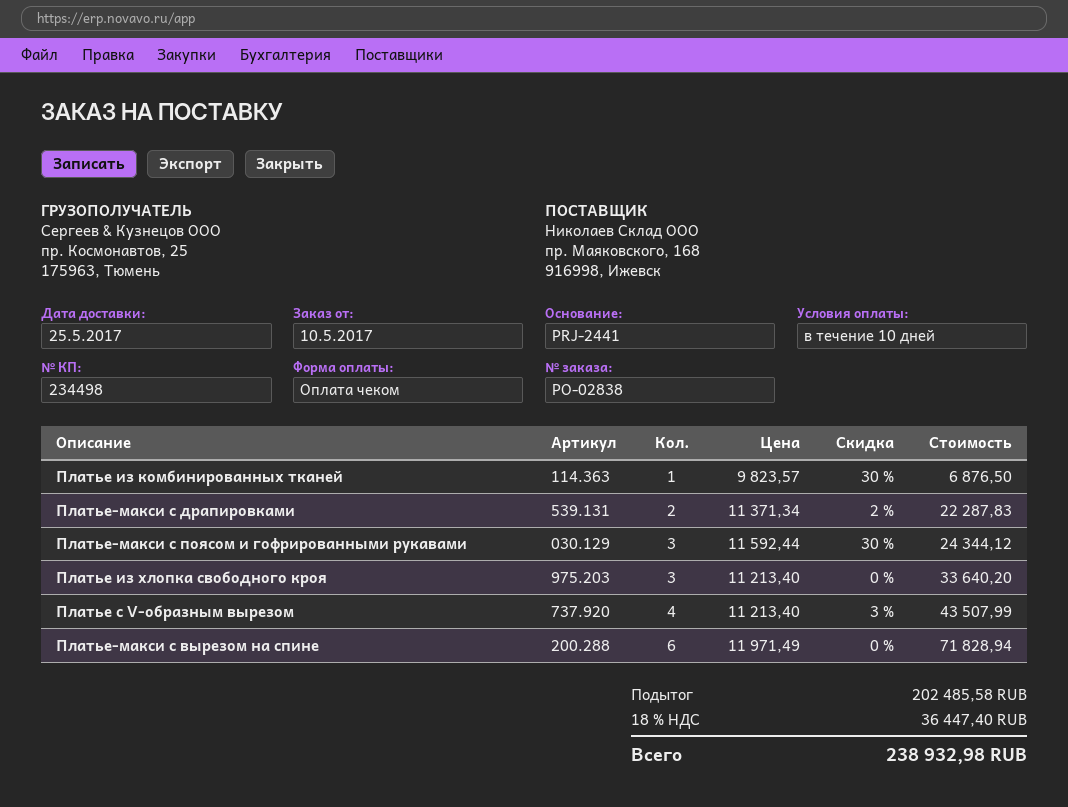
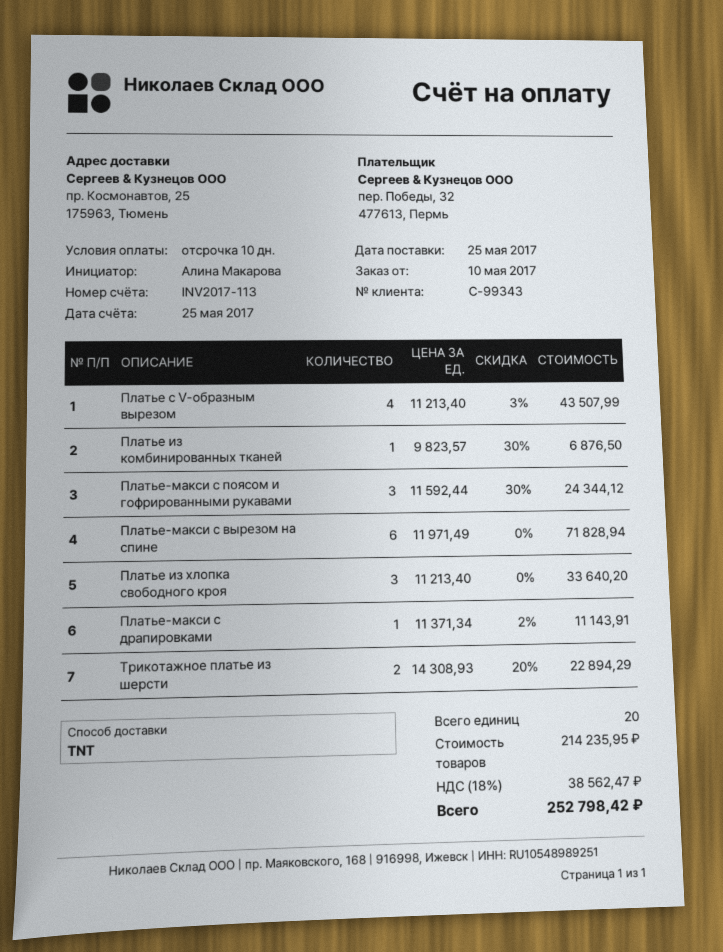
Платье-макси с драпировками: 2 x 11371.34 - 2% = 22287.83 -> 1 x 11371.34 - 2% = 11143.91
Трикотажное платье из шерсти: none -> 2 x 14308.93 - 20% = 22894.29
subtotal: 202485.58 -> 214235.95
tax: 18% = 36447.40 -> 18% = 38562.47
total: 238932.98 -> 252798.42

